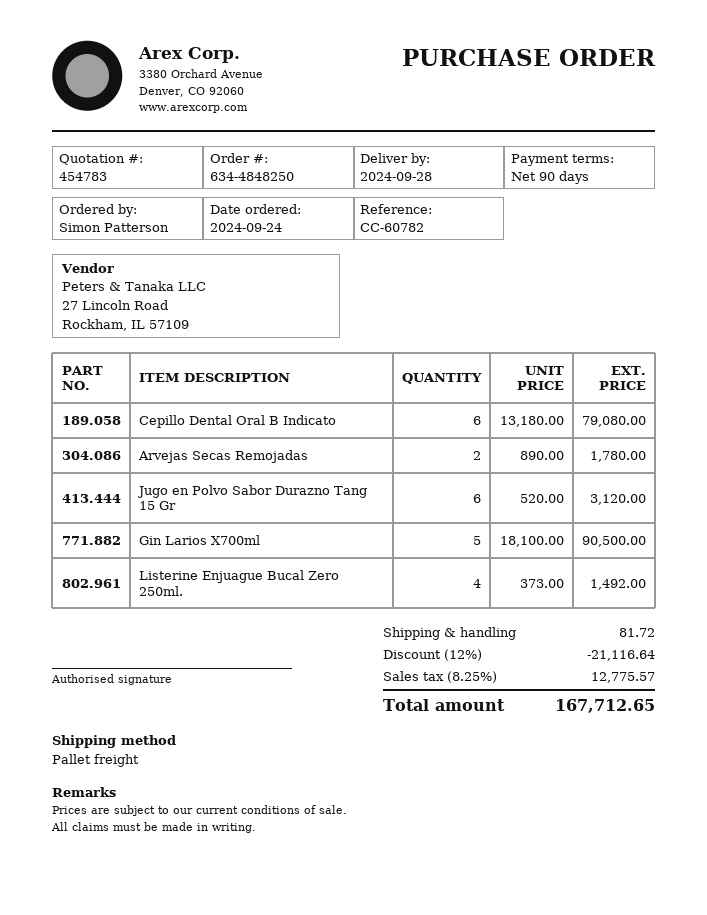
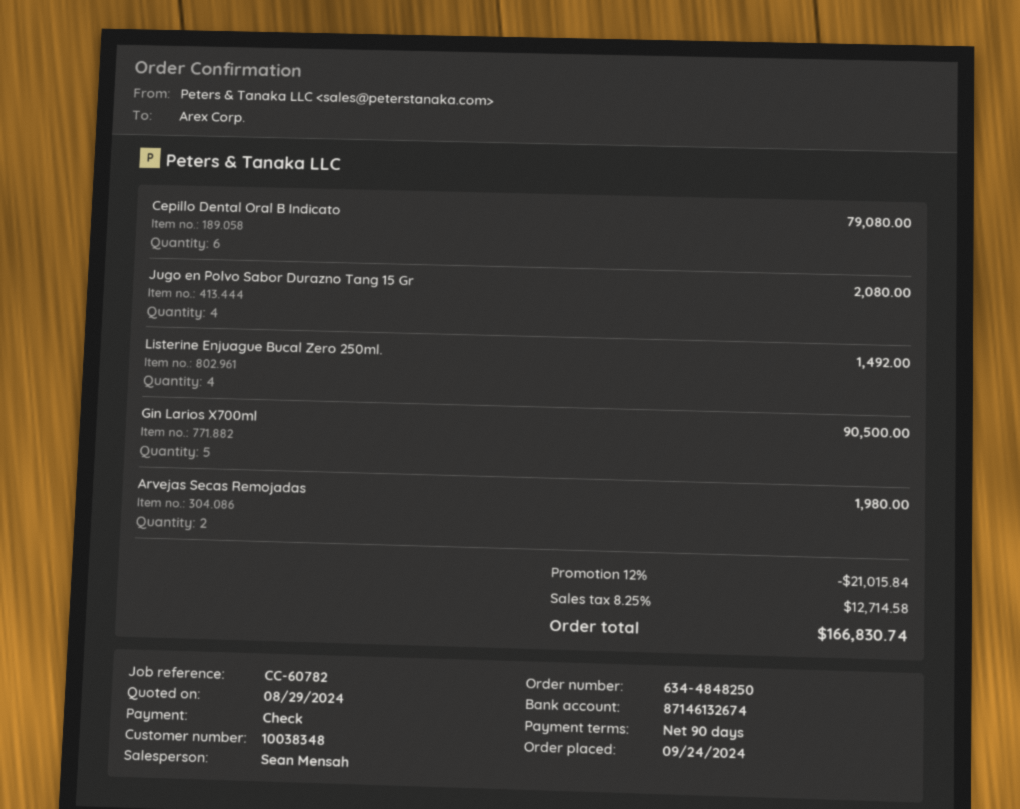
Arvejas Secas Remojadas: 2 for 1780.00 -> 2 for 1980.00
Jugo en Polvo Sabor Durazno Tang 15 Gr: 6 for 3120.00 -> 4 for 2080.00
discount: 12% = 21116.64 -> 12% = 21015.84
shipping: 81.72 -> none
tax: 8.25% = 12775.57 -> 8.25% = 12714.58
total: 167712.65 -> 166830.74

